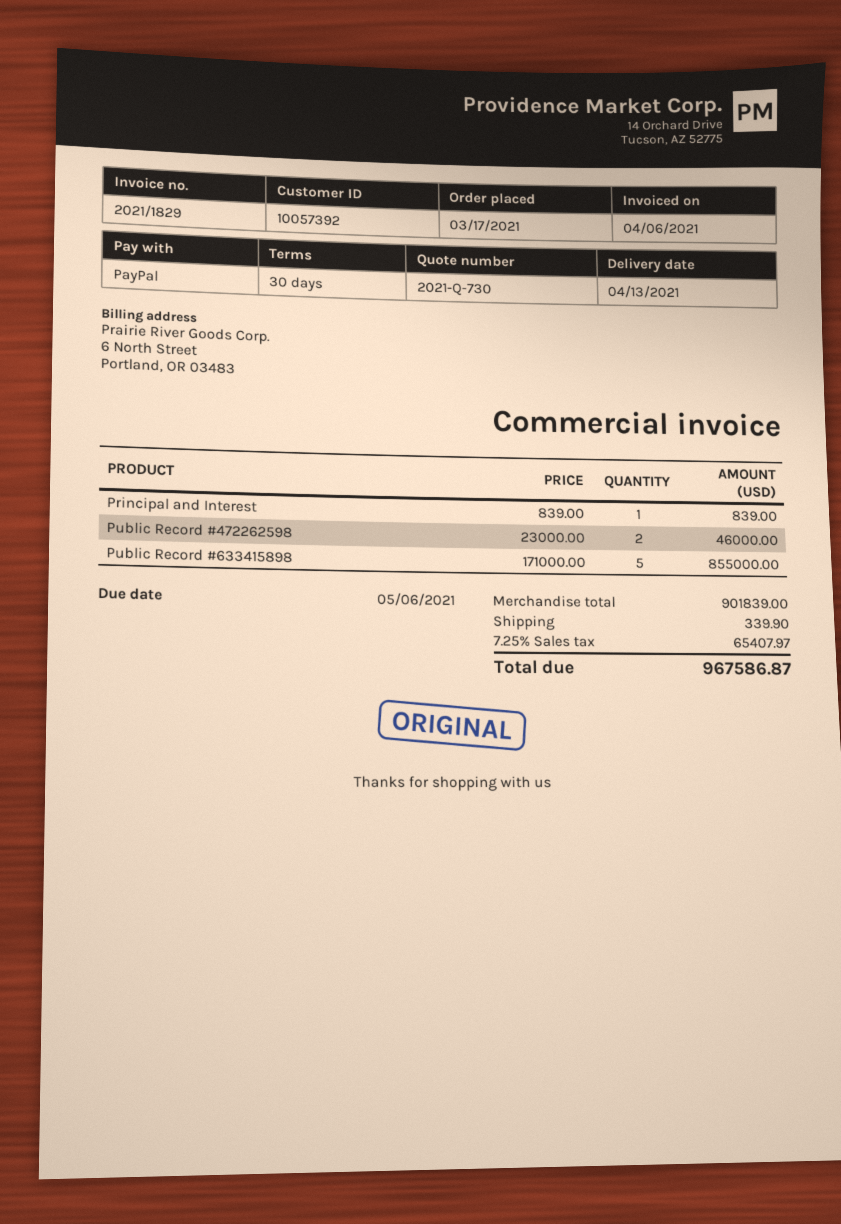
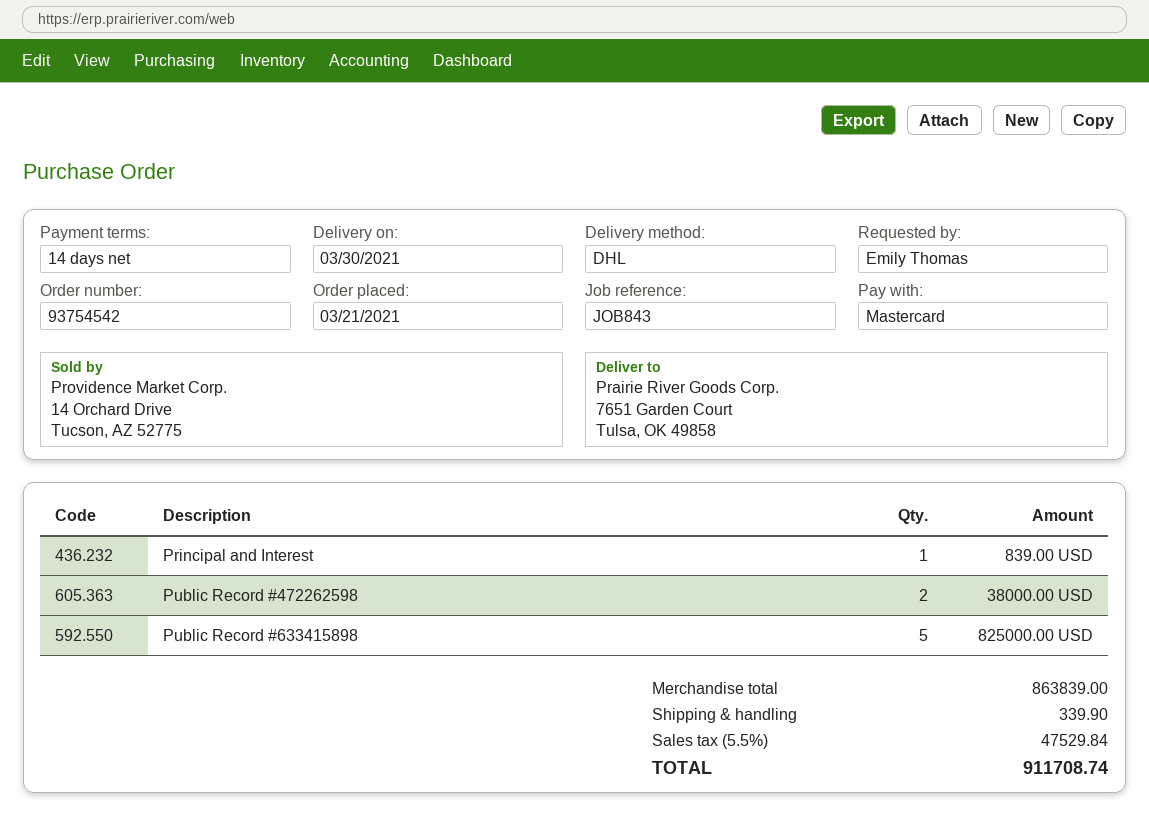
order date: 2021-03-17 -> 2021-03-21
delivery date: 2021-04-13 -> 2021-03-30
payment terms: 30 days -> 14 days
payment method: PayPal -> Mastercard
Public Record #472262598: 2 for 46000.00 -> 2 for 38000.00
Public Record #633415898: 5 for 855000.00 -> 5 for 825000.00
subtotal: 901839.00 -> 863839.00
tax: 7.25% = 65407.97 -> 5.5% = 47529.84
total: 967586.87 -> 911708.74

